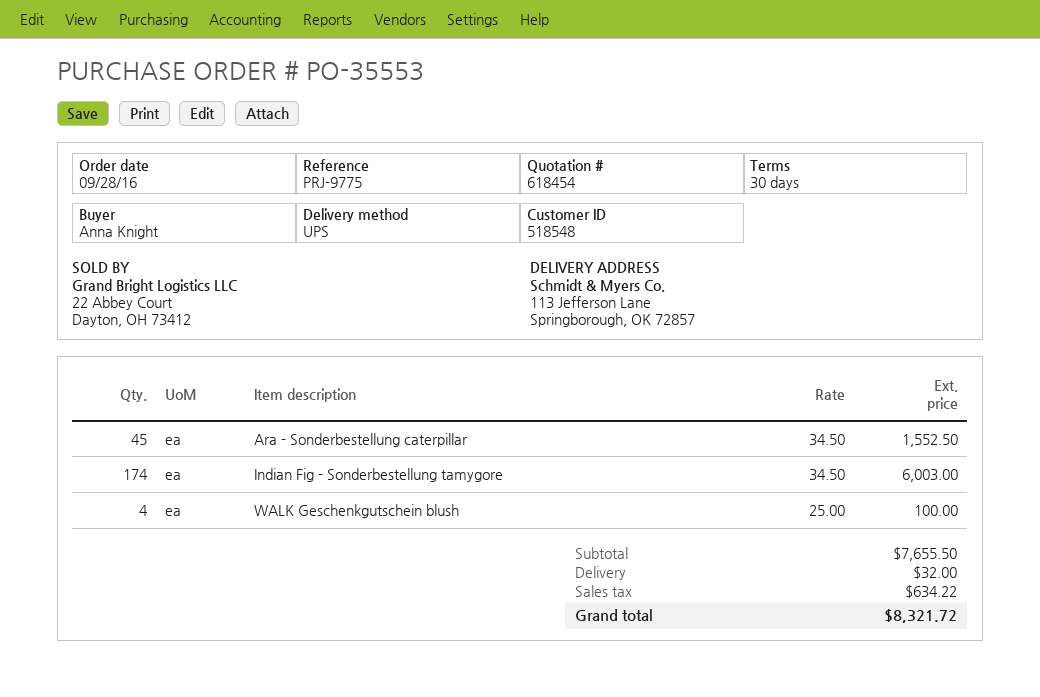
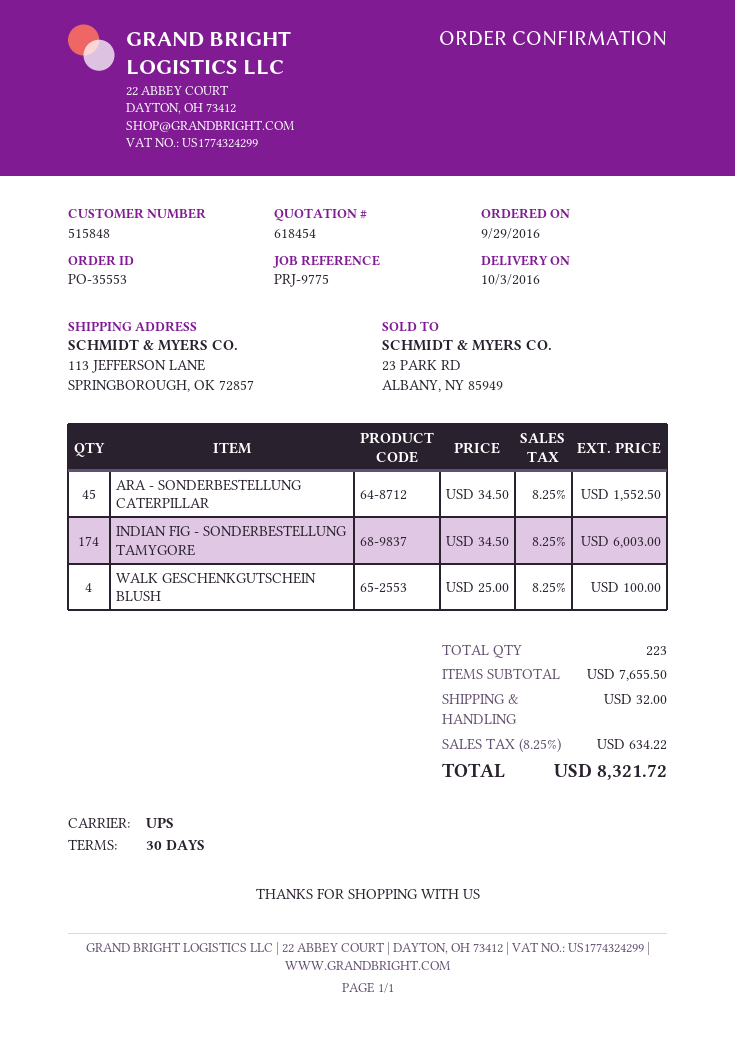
order date: 2016-09-28 -> 2016-09-29
customer number: 518548 -> 515848

